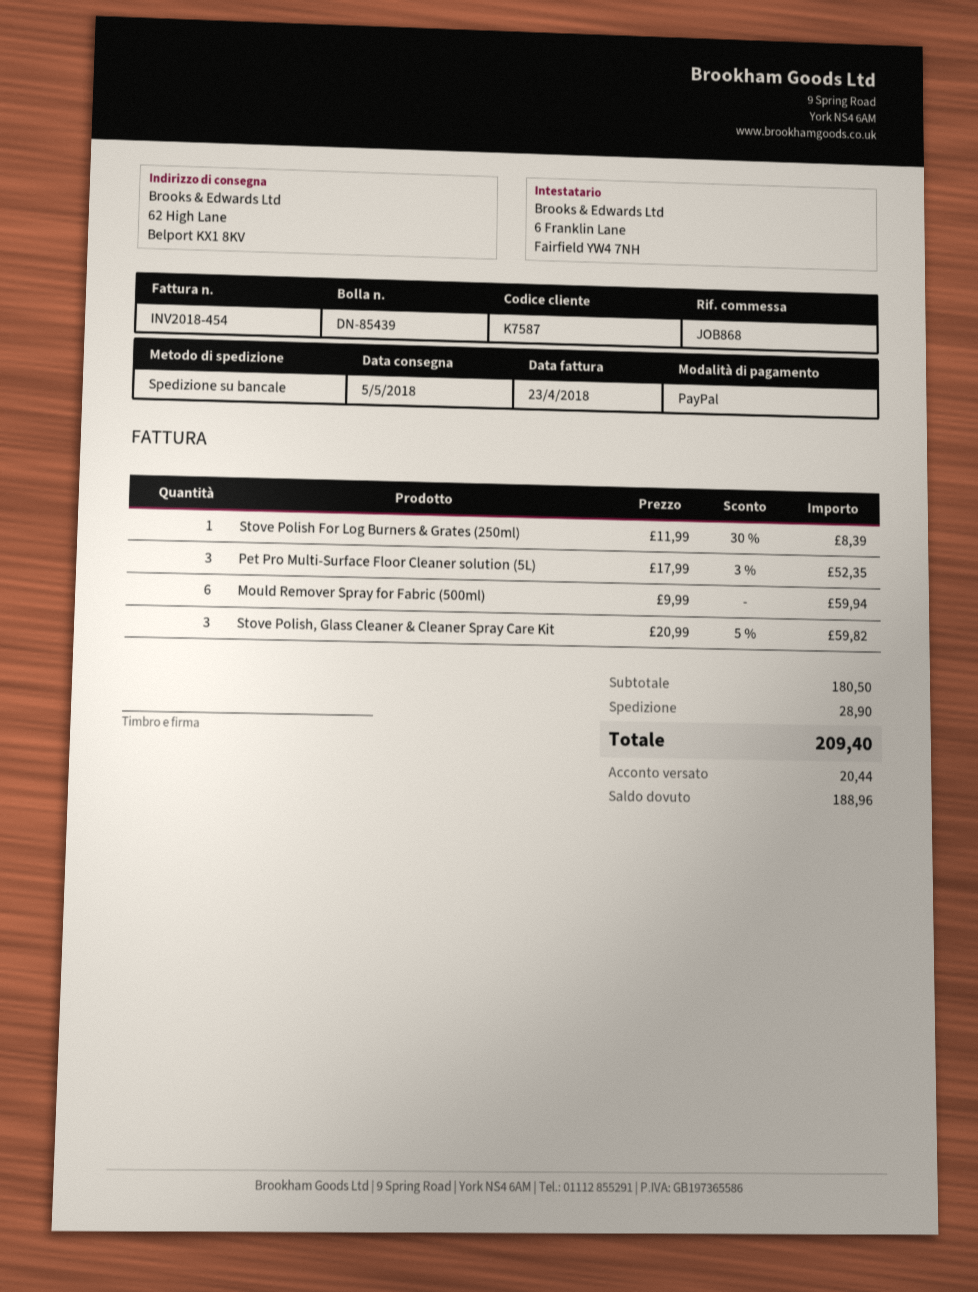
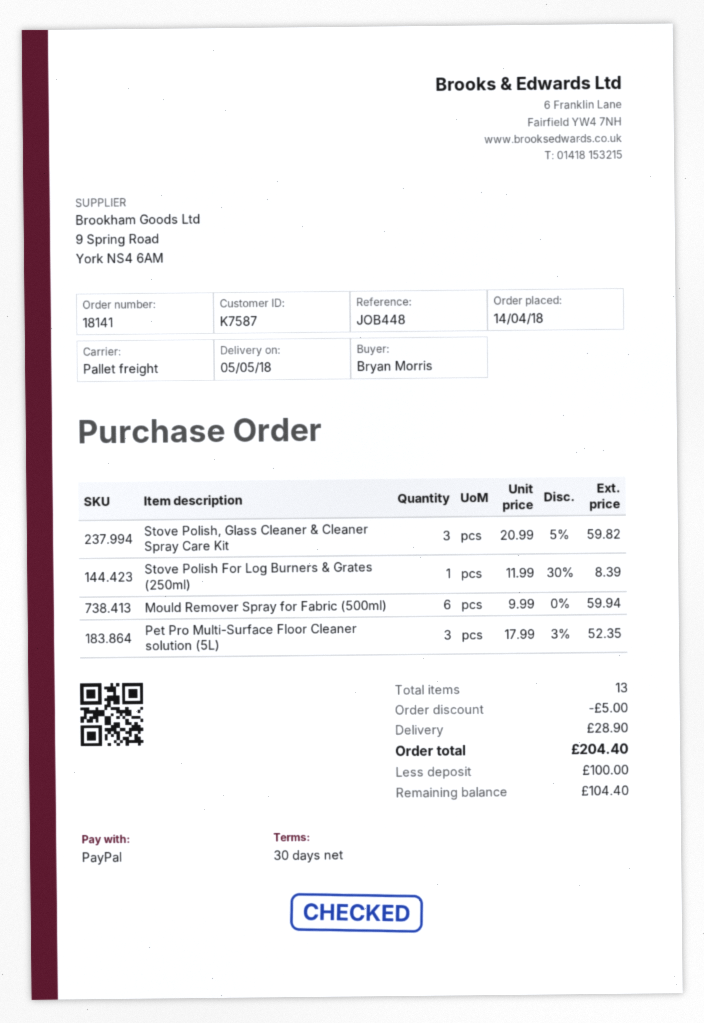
reference: JOB868 -> JOB448
discount: none -> 5.00
total: 209.40 -> 204.40
deposit: 20.44 -> 100.00
balance: 188.96 -> 104.40

